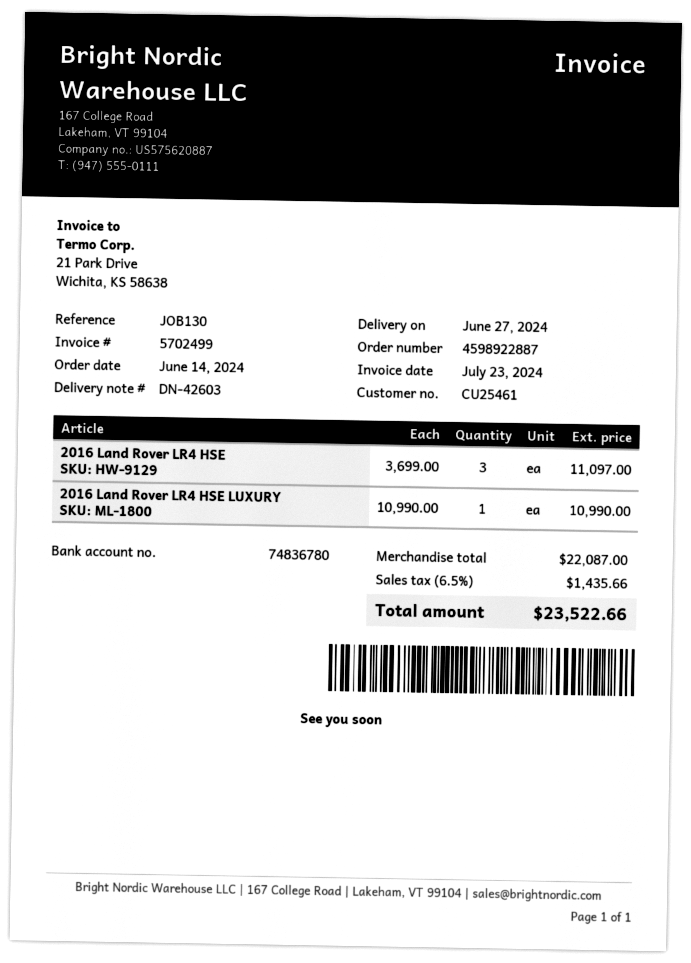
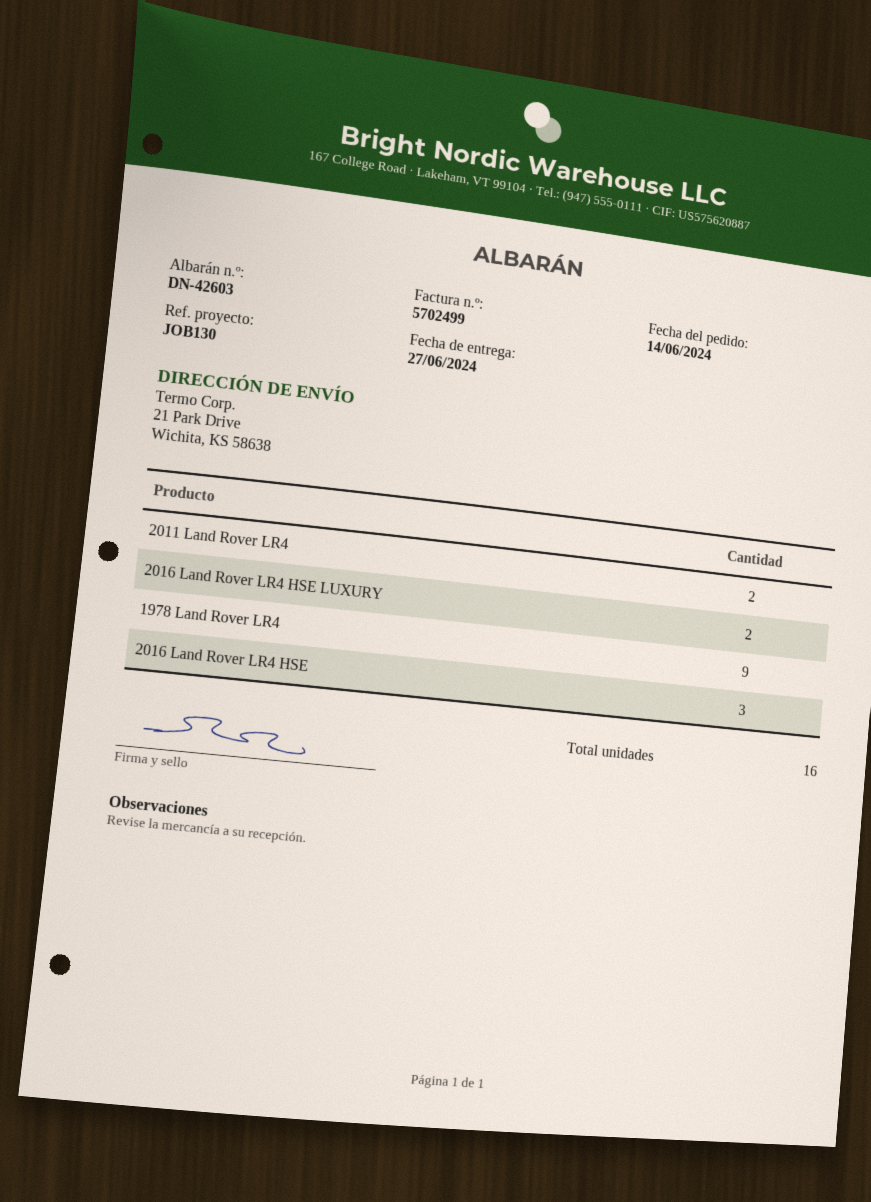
2016 Land Rover LR4 HSE LUXURY: 1 -> 2
2011 Land Rover LR4: none -> 2
1978 Land Rover LR4: none -> 9

